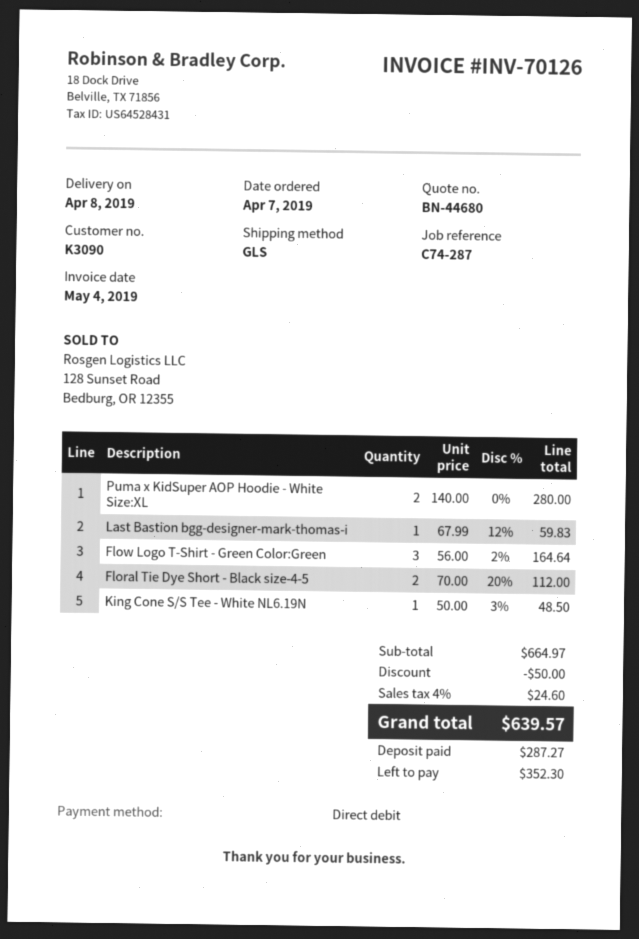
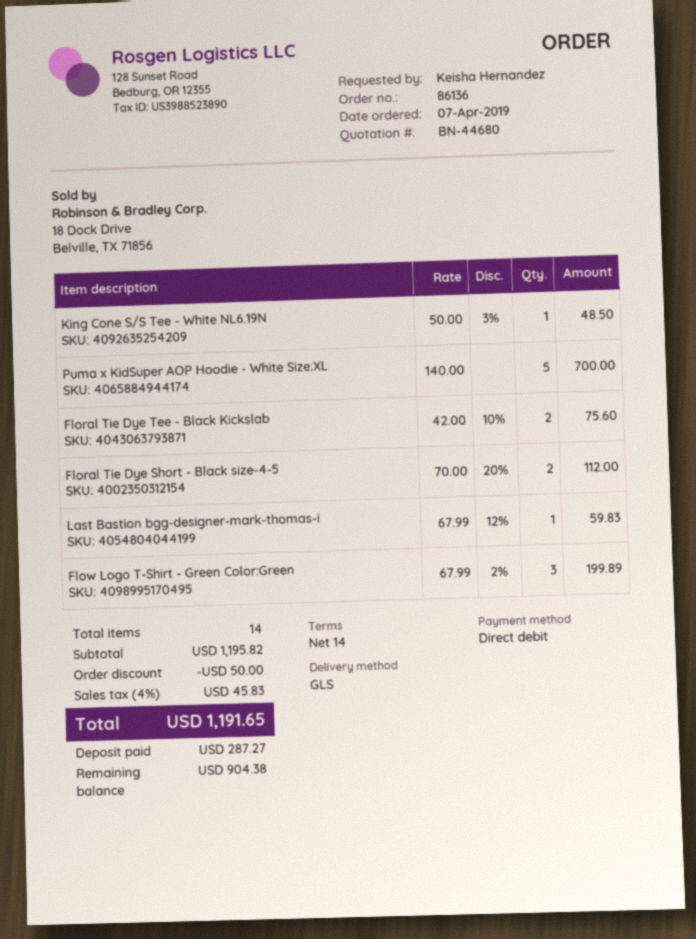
Puma x KidSuper AOP Hoodie - White Size:XL: 2 x 140.00 = 280.00 -> 5 x 140.00 = 700.00
Flow Logo T-Shirt - Green Color:Green: 3 x 56.00 - 2% = 164.64 -> 3 x 67.99 - 2% = 199.89
Floral Tie Dye Tee - Black Kickslab: none -> 2 x 42.00 - 10% = 75.60
subtotal: 664.97 -> 1195.82
tax: 4% = 24.60 -> 4% = 45.83
total: 639.57 -> 1191.65
balance: 352.30 -> 904.38

